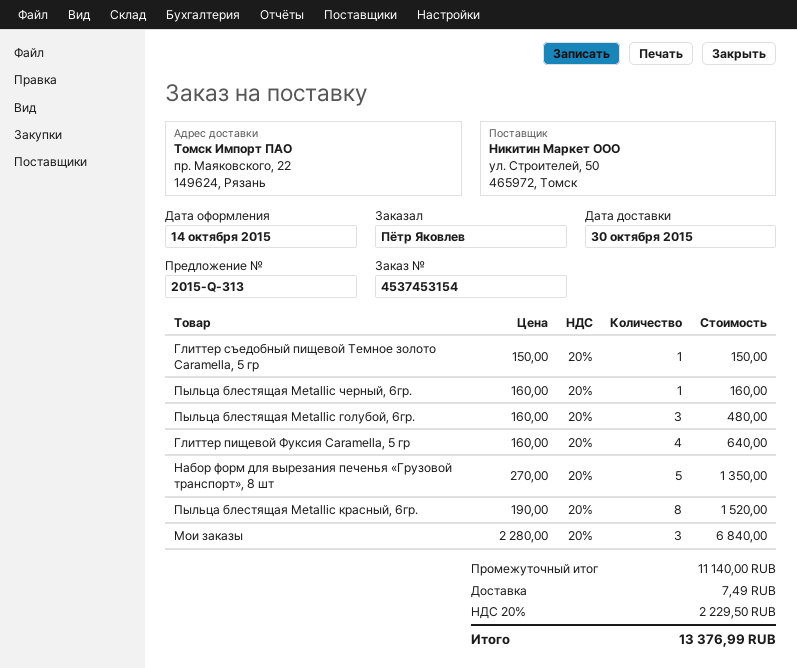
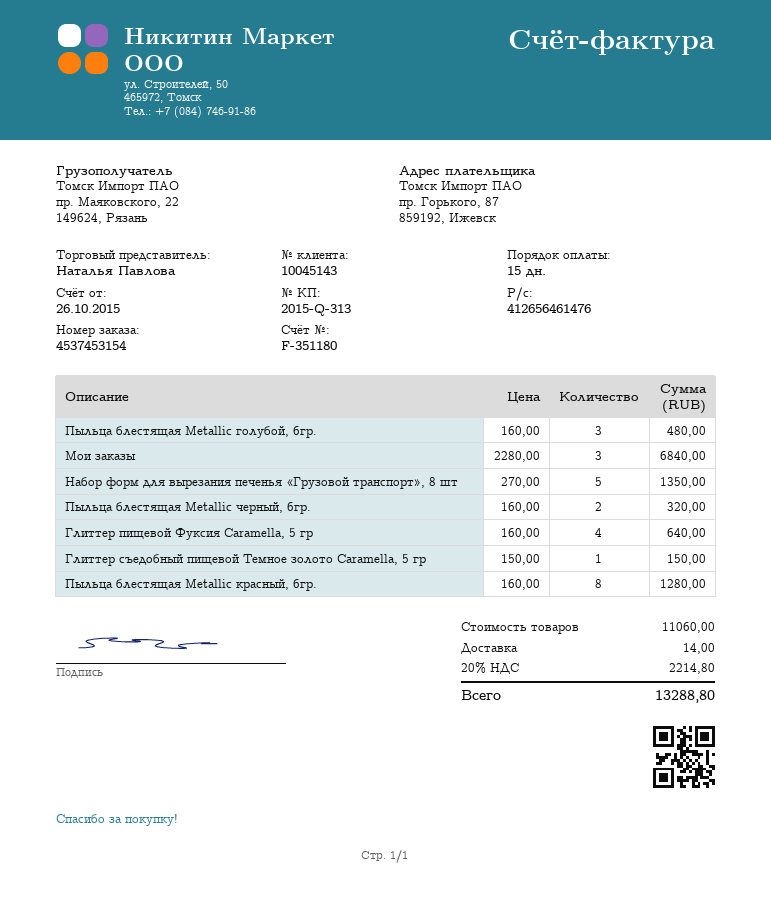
Пыльца блестящая Metallic черный, 6гр.: 1 x 160.00 = 160.00 -> 2 x 160.00 = 320.00
Пыльца блестящая Metallic красный, 6гр.: 8 x 190.00 = 1520.00 -> 8 x 160.00 = 1280.00
subtotal: 11140.00 -> 11060.00
shipping: 7.49 -> 14.00
tax: 20% = 2229.50 -> 20% = 2214.80
total: 13376.99 -> 13288.80

